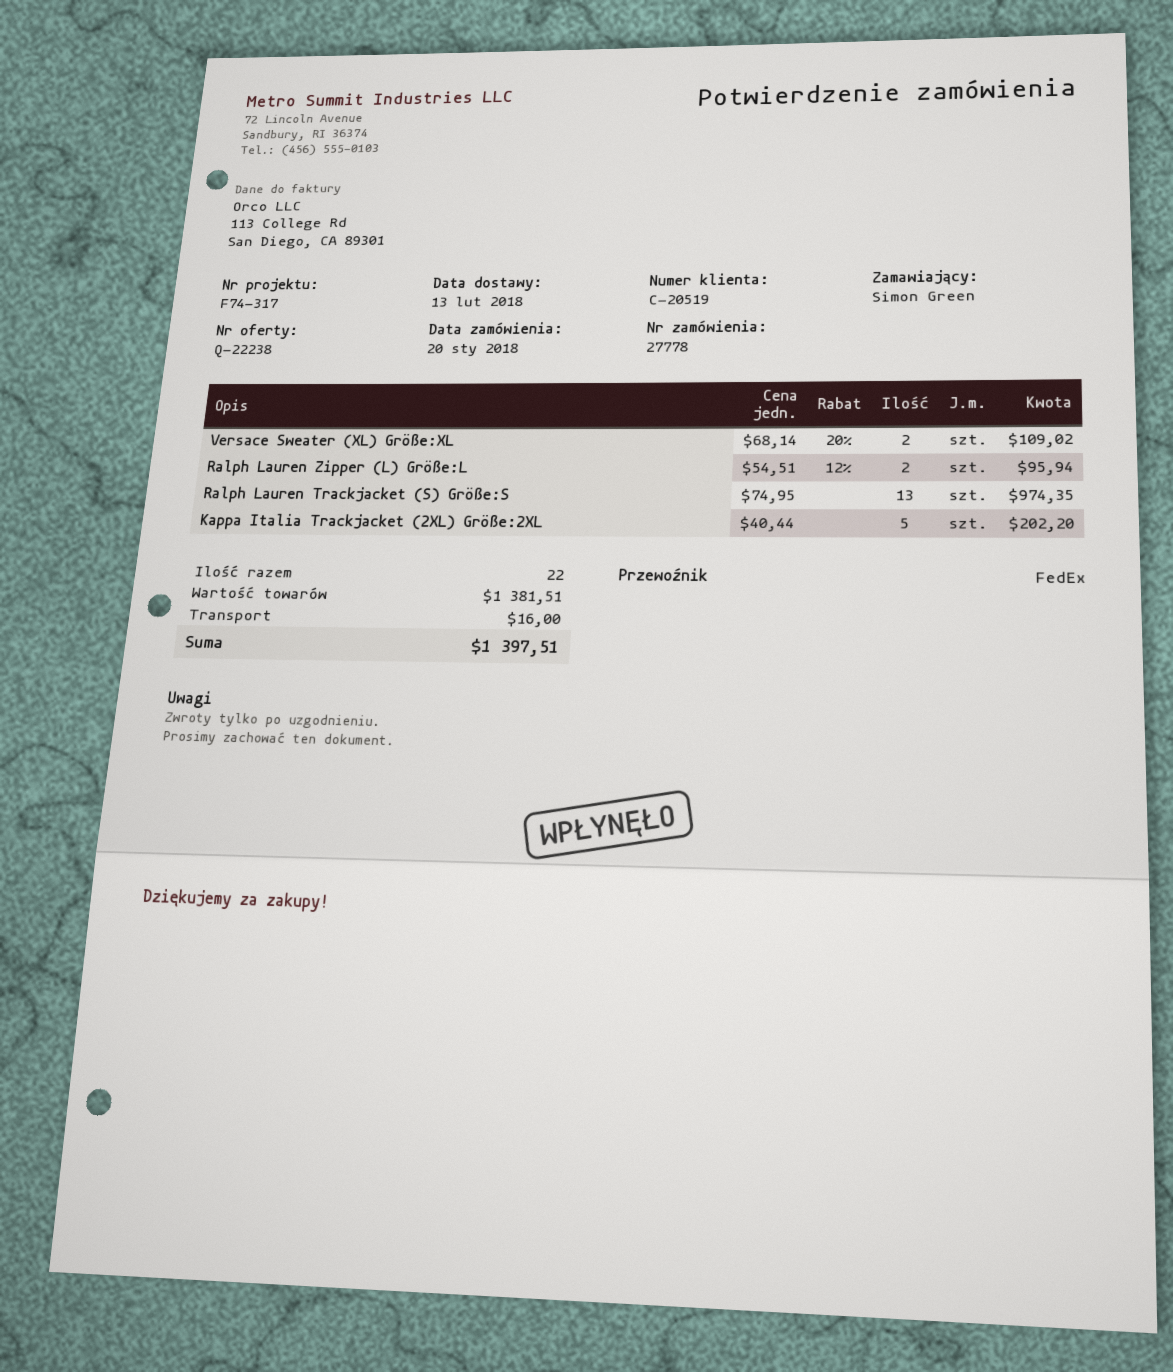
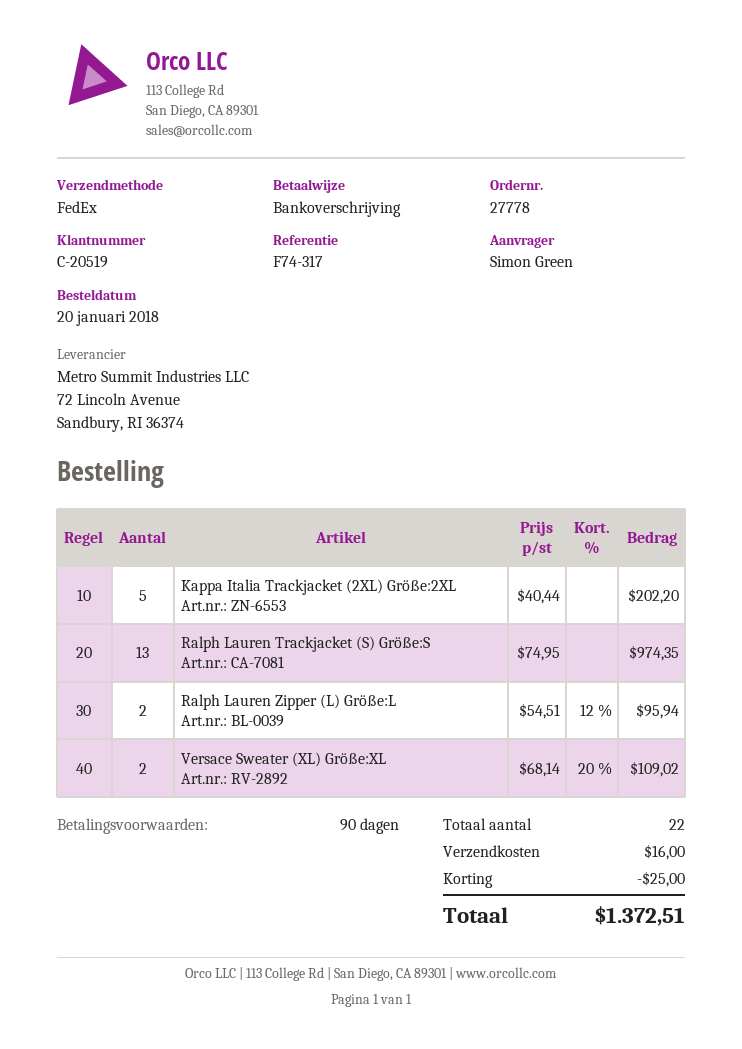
discount: none -> 25.00
total: 1397.51 -> 1372.51

